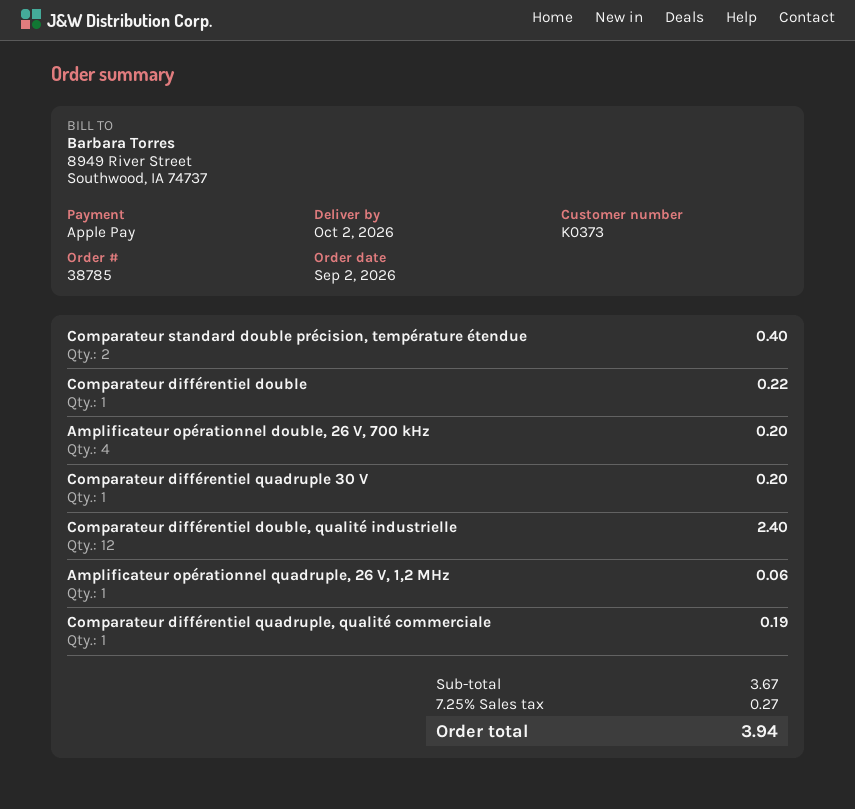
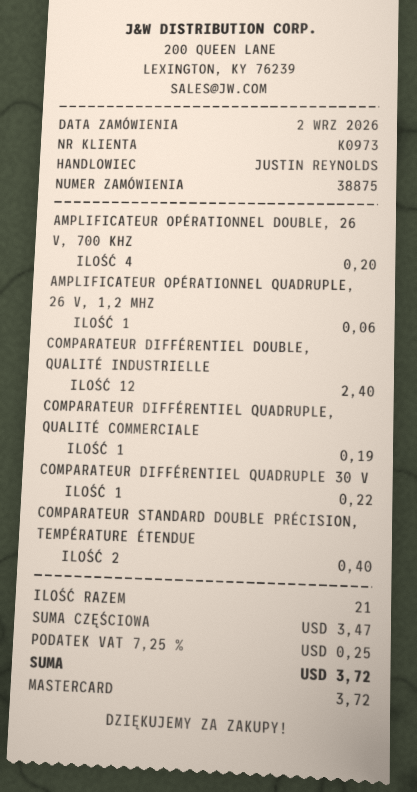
order number: 38785 -> 38875
customer number: K0373 -> K0973
payment method: Apple Pay -> Mastercard
Comparateur différentiel double: 1 for 0.22 -> none
Comparateur différentiel quadruple 30 V: 1 for 0.20 -> 1 for 0.22
subtotal: 3.67 -> 3.47
tax: 7.25% = 0.27 -> 7.25% = 0.25
total: 3.94 -> 3.72

